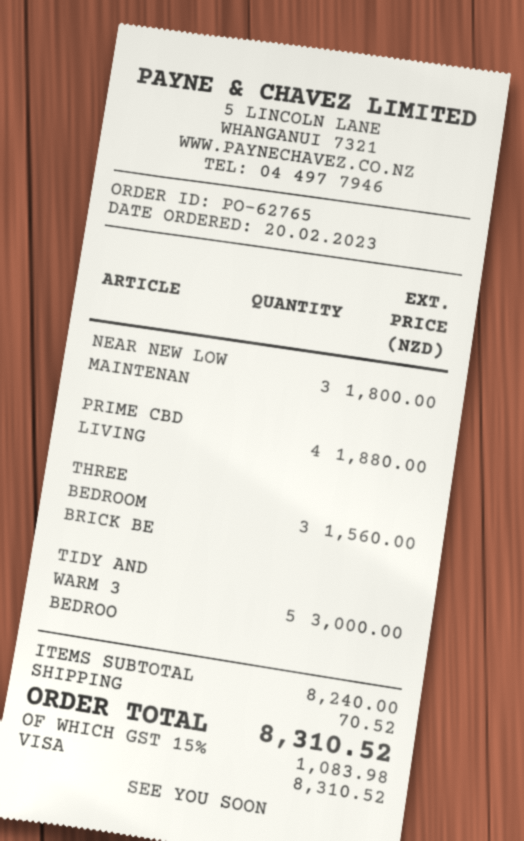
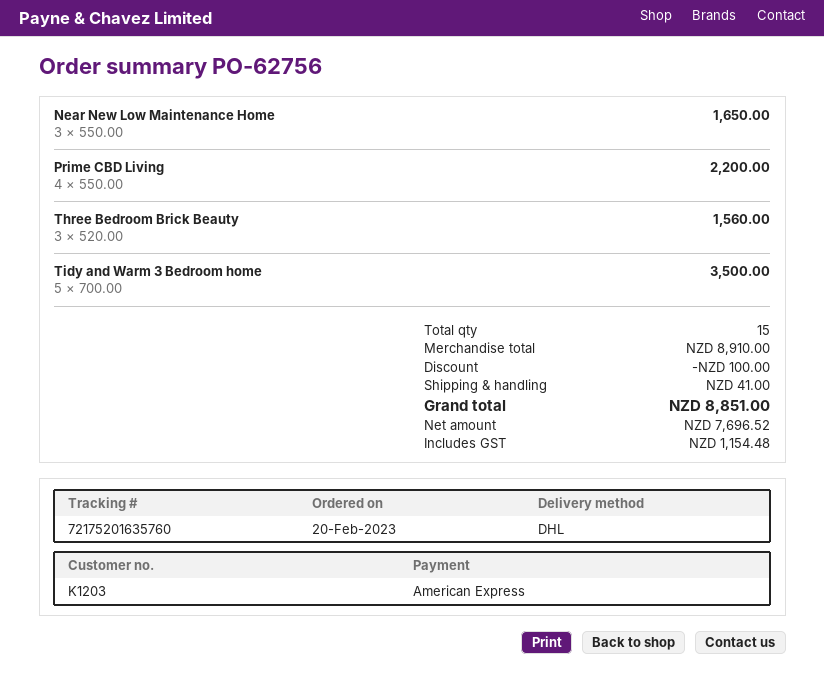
order number: PO-62765 -> PO-62756
payment method: Visa -> American Express
NEAR NEW LOW MAINTENAN: 3 for 1800.00 -> 3 for 1650.00
PRIME CBD LIVING: 4 for 1880.00 -> 4 for 2200.00
TIDY AND WARM 3 BEDROO: 5 for 3000.00 -> 5 for 3500.00
subtotal: 8240.00 -> 8910.00
discount: none -> 100.00
shipping: 70.52 -> 41.00
tax: 1083.98 -> 1154.48
total: 8310.52 -> 8851.00

